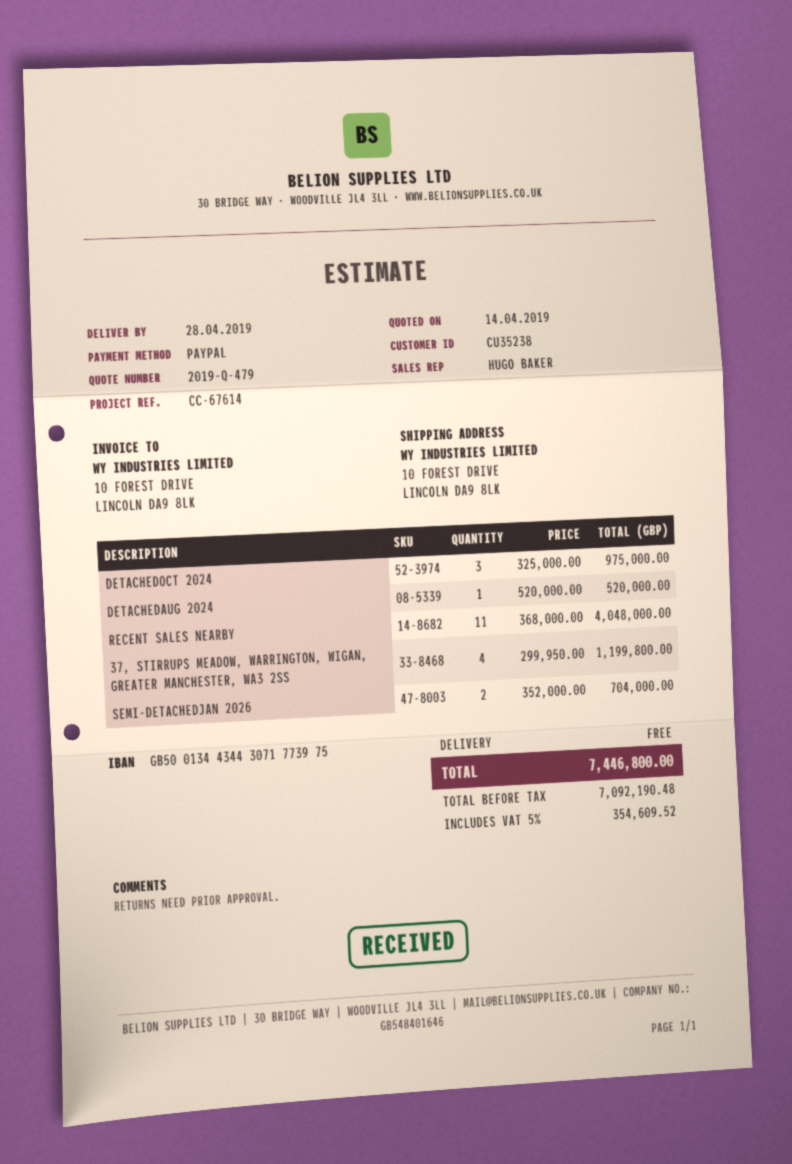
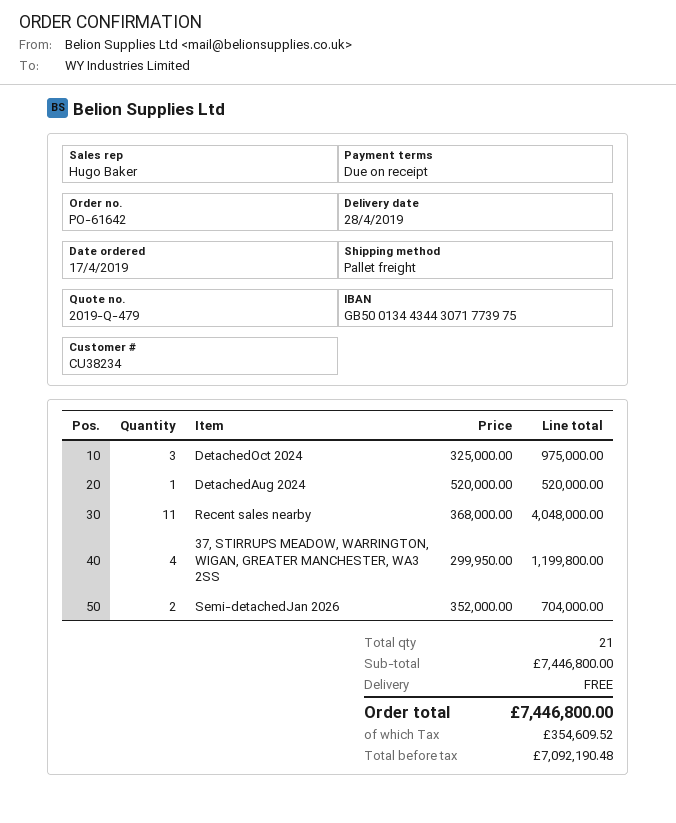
customer number: CU35238 -> CU38234

